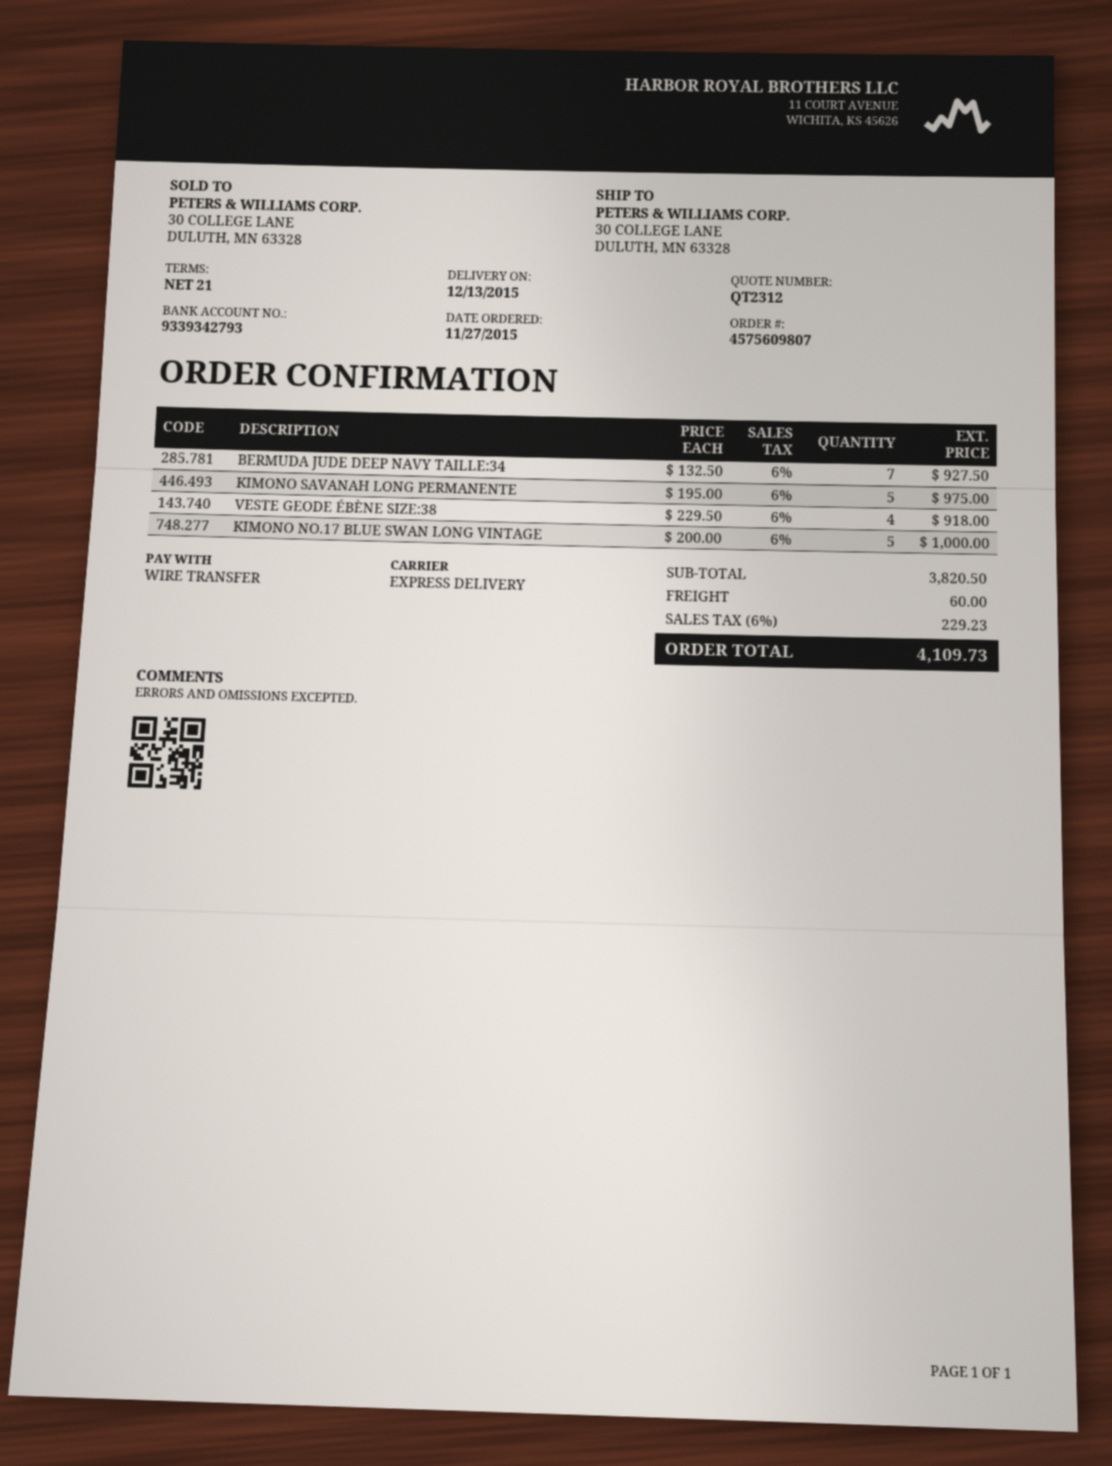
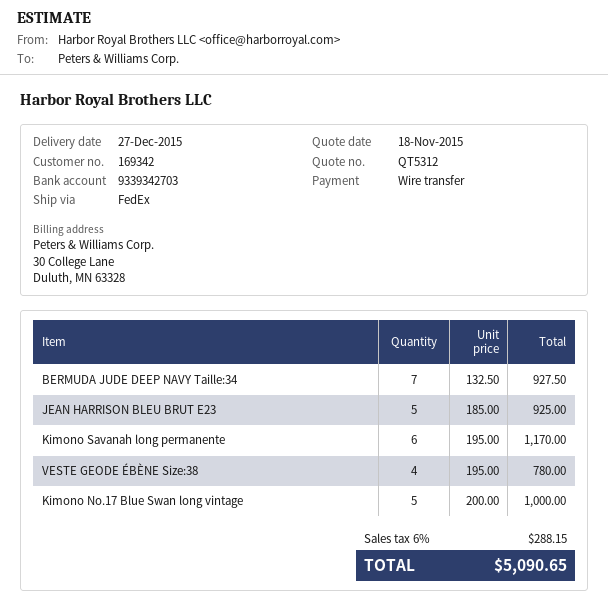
quote number: QT2312 -> QT5312
delivery date: 2015-12-13 -> 2015-12-27
bank account: 9339342793 -> 9339342703
shipping method: express -> FedEx
KIMONO SAVANAH LONG PERMANENTE: 5 x 195.00 = 975.00 -> 6 x 195.00 = 1170.00
VESTE GEODE ÉBÈNE SIZE:38: 4 x 229.50 = 918.00 -> 4 x 195.00 = 780.00
JEAN HARRISON BLEU BRUT E23: none -> 5 x 185.00 = 925.00
shipping: 60.00 -> none
tax: 6% = 229.23 -> 6% = 288.15
total: 4109.73 -> 5090.65

